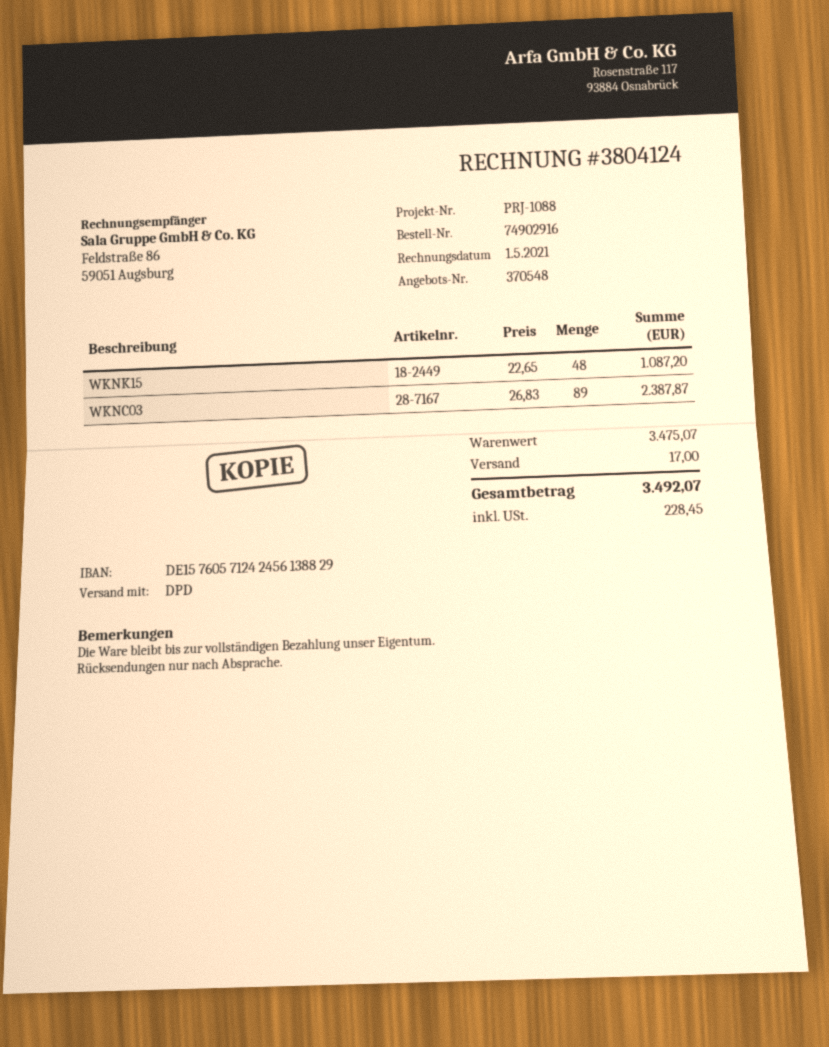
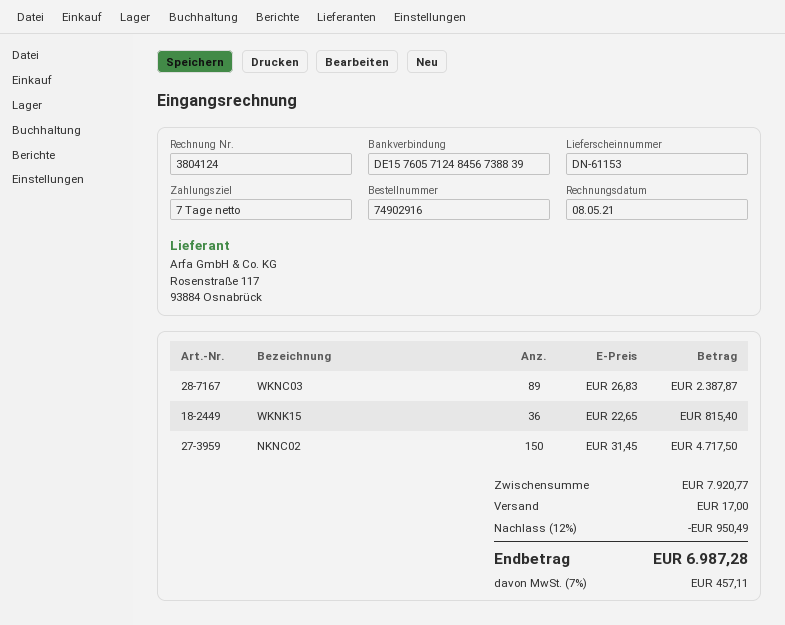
invoice date: 2021-05-01 -> 2021-05-08
bank account: DE15760571242456138829 -> DE15760571248456738839
WKNK15: 48 x 22.65 = 1087.20 -> 36 x 22.65 = 815.40
NKNC02: none -> 150 x 31.45 = 4717.50
subtotal: 3475.07 -> 7920.77
discount: none -> 12% = 950.49
tax: 228.45 -> 457.11
total: 3492.07 -> 6987.28

